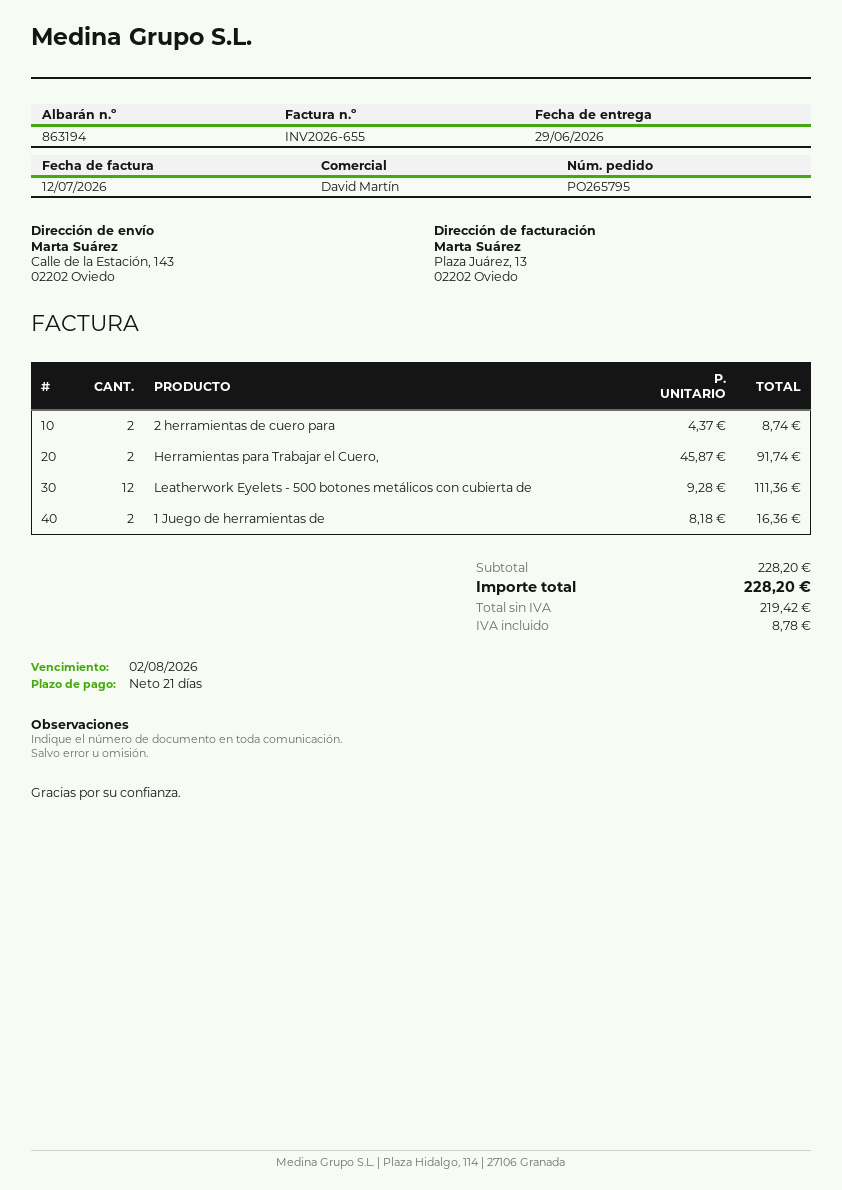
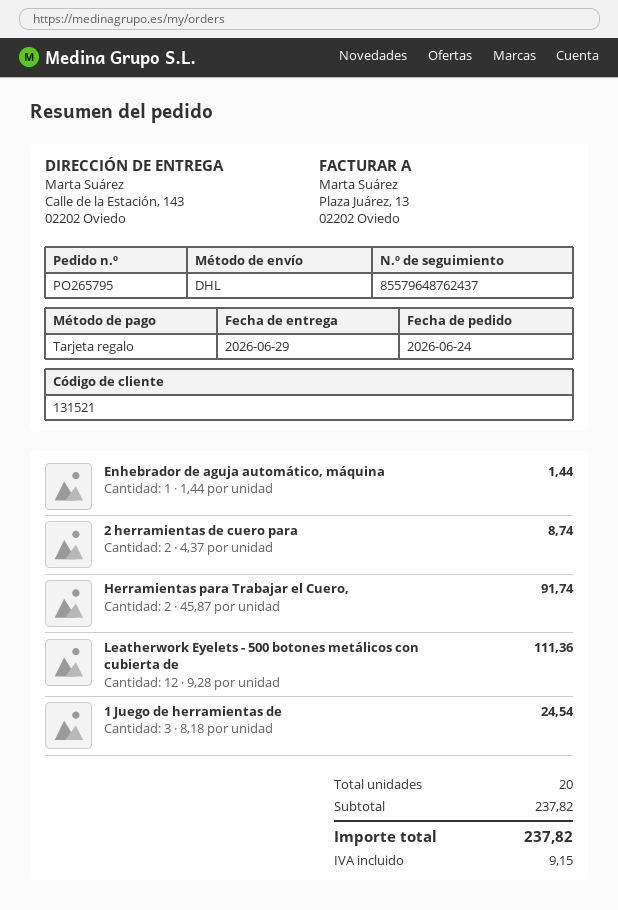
1 Juego de herramientas de: 2 x 8.18 = 16.36 -> 3 x 8.18 = 24.54
Enhebrador de aguja automático, máquina: none -> 1 x 1.44 = 1.44
subtotal: 228.20 -> 237.82
tax: 8.78 -> 9.15
total: 228.20 -> 237.82

